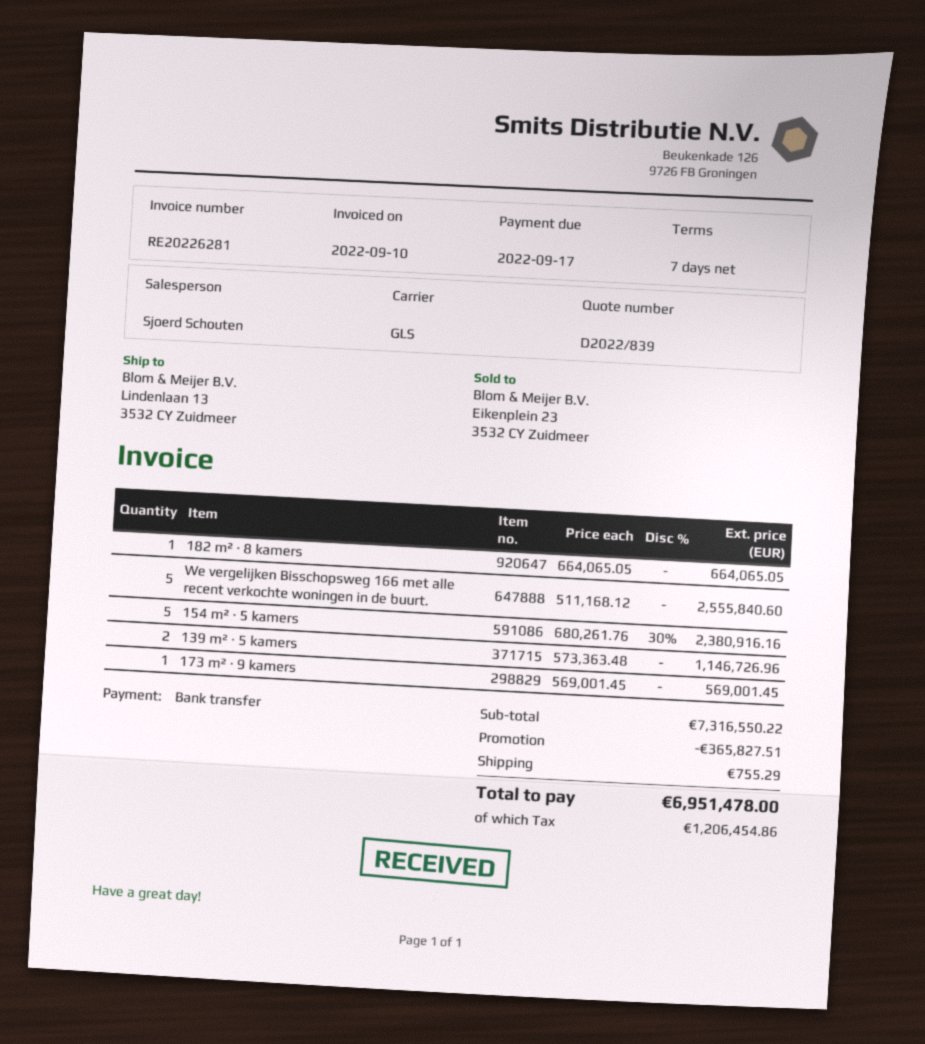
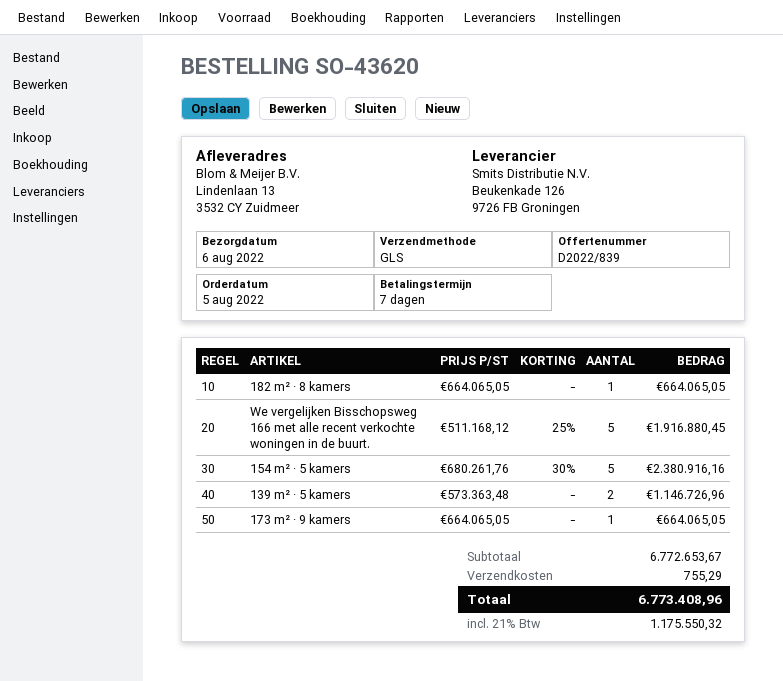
We vergelijken Bisschopsweg 166 met alle recent verkochte woningen in de buurt.: 5 x 511168.12 = 2555840.60 -> 5 x 511168.12 - 25% = 1916880.45
173 m² · 9 kamers: 1 x 569001.45 = 569001.45 -> 1 x 664065.05 = 664065.05
subtotal: 7316550.22 -> 6772653.67
discount: 365827.51 -> none
tax: 1206454.86 -> 1175550.32
total: 6951478.00 -> 6773408.96

